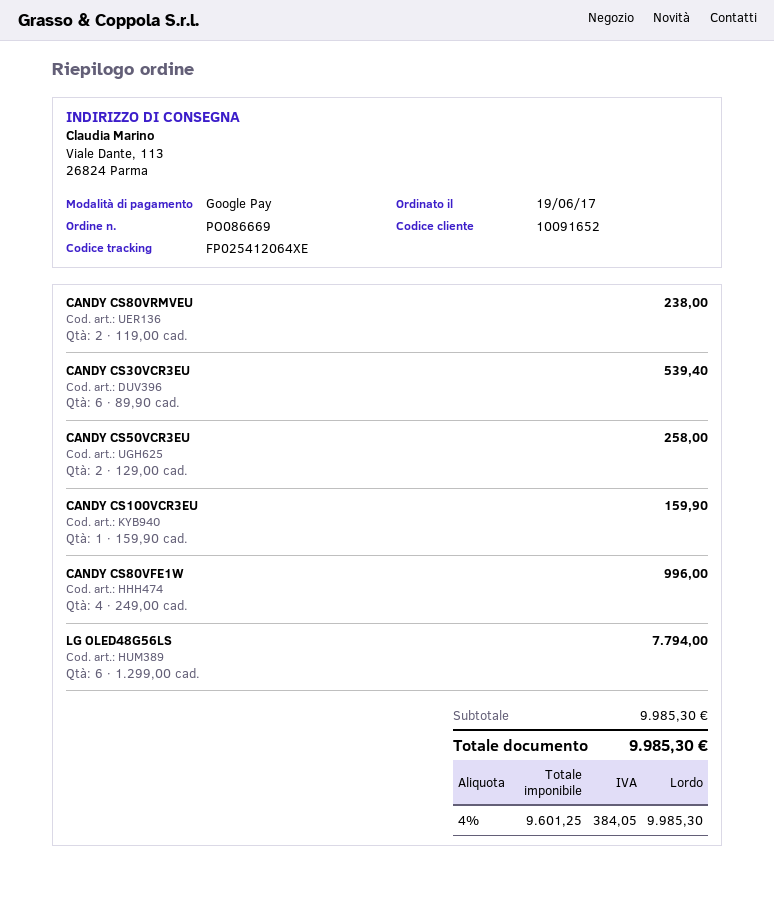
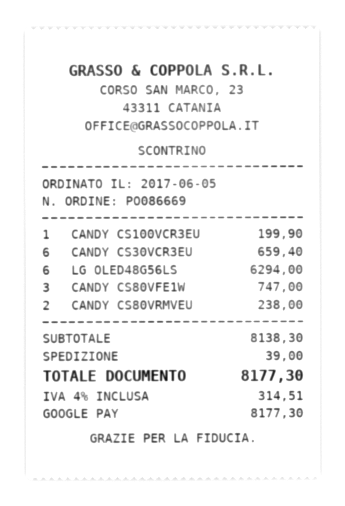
order date: 2017-06-19 -> 2017-06-05
CANDY CS30VCR3EU: 6 for 539.40 -> 6 for 659.40
CANDY CS50VCR3EU: 2 for 258.00 -> none
CANDY CS100VCR3EU: 1 for 159.90 -> 1 for 199.90
CANDY CS80VFE1W: 4 for 996.00 -> 3 for 747.00
LG OLED48G56LS: 6 for 7794.00 -> 6 for 6294.00
subtotal: 9985.30 -> 8138.30
shipping: none -> 39.00
tax: 4% = 384.05 -> 4% = 314.51
total: 9985.30 -> 8177.30

